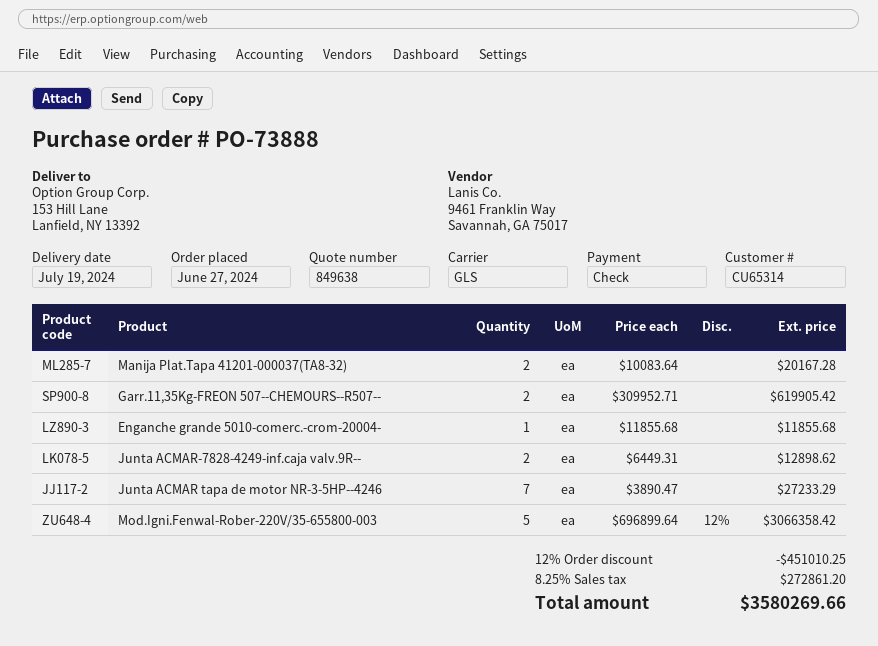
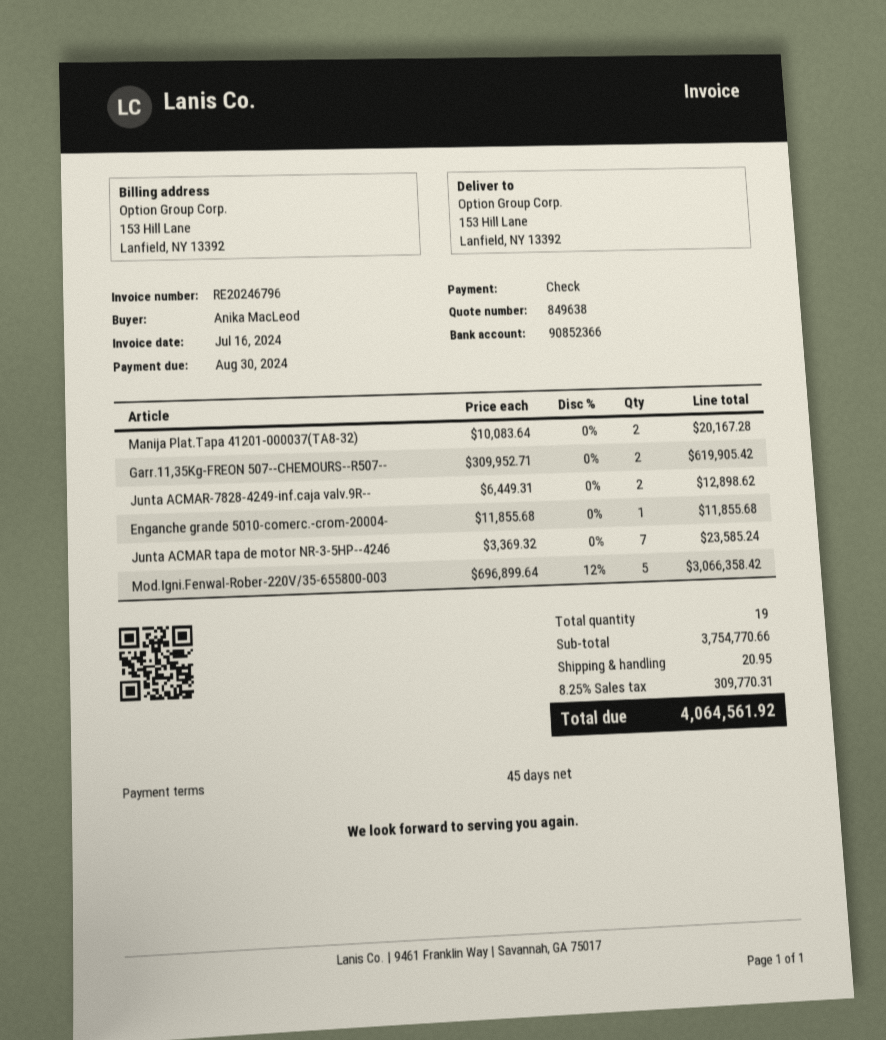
Junta ACMAR tapa de motor NR-3-5HP--4246: 7 x 3890.47 = 27233.29 -> 7 x 3369.32 = 23585.24
discount: 12% = 451010.25 -> none
shipping: none -> 20.95
tax: 8.25% = 272861.20 -> 8.25% = 309770.31
total: 3580269.66 -> 4064561.92

